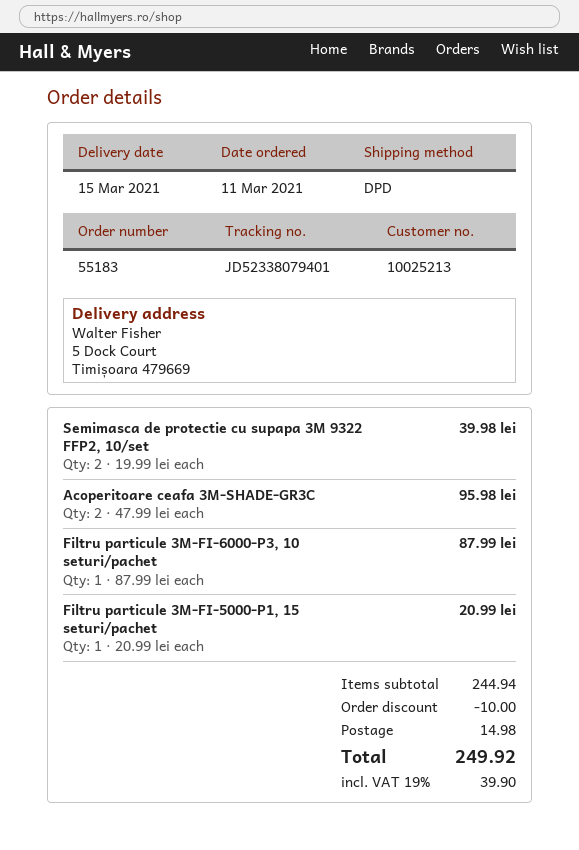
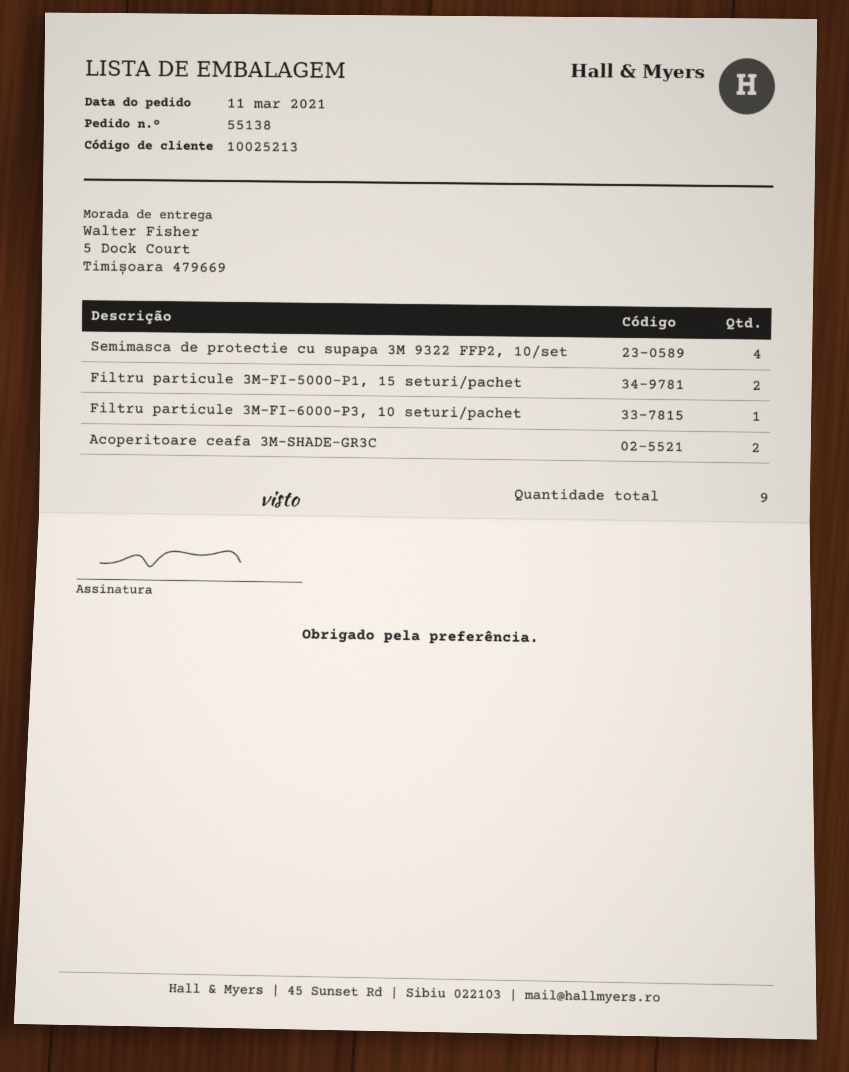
order number: 55183 -> 55138
Semimasca de protectie cu supapa 3M 9322 FFP2, 10/set: 2 -> 4
Filtru particule 3M-FI-5000-P1, 15 seturi/pachet: 1 -> 2

